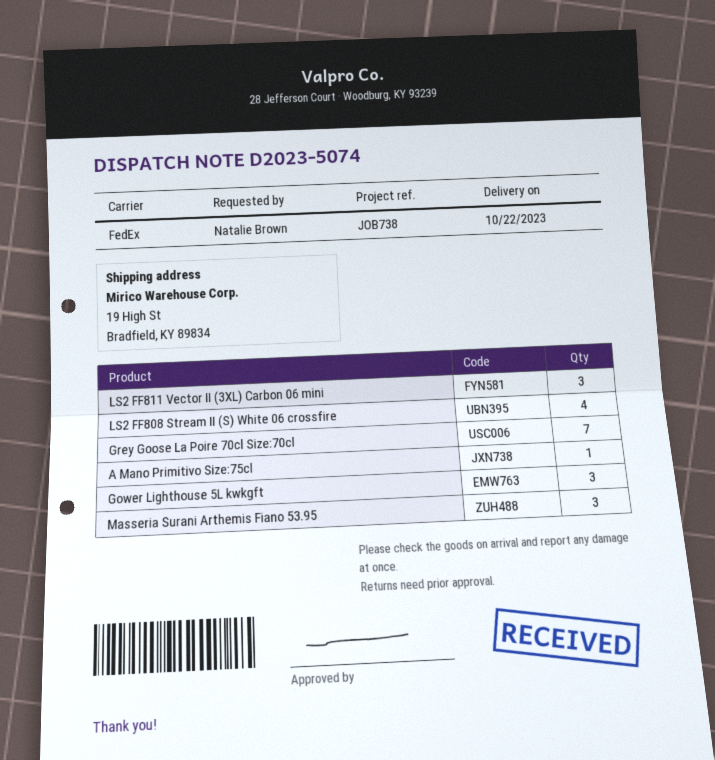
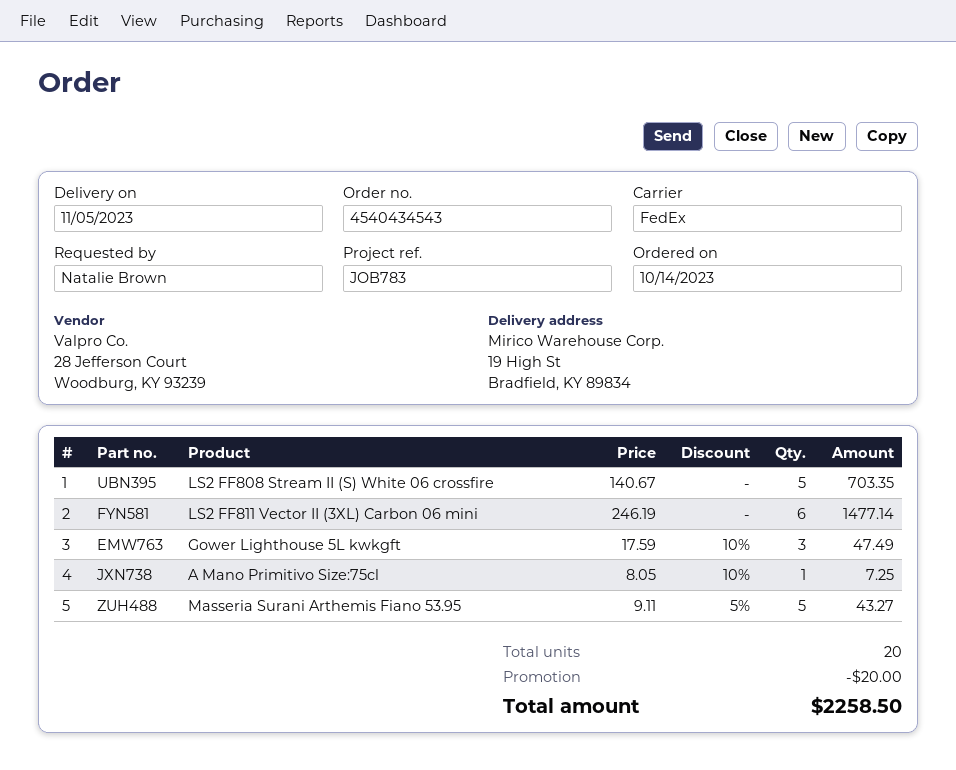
delivery date: 2023-10-22 -> 2023-11-05
reference: JOB738 -> JOB783
LS2 FF811 Vector II (3XL) Carbon 06 mini: 3 -> 6
LS2 FF808 Stream II (S) White 06 crossfire: 4 -> 5
Grey Goose La Poire 70cl Size:70cl: 7 -> none
Masseria Surani Arthemis Fiano 53.95: 3 -> 5

